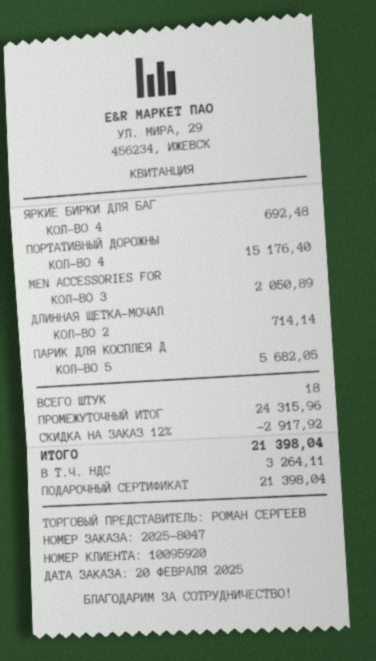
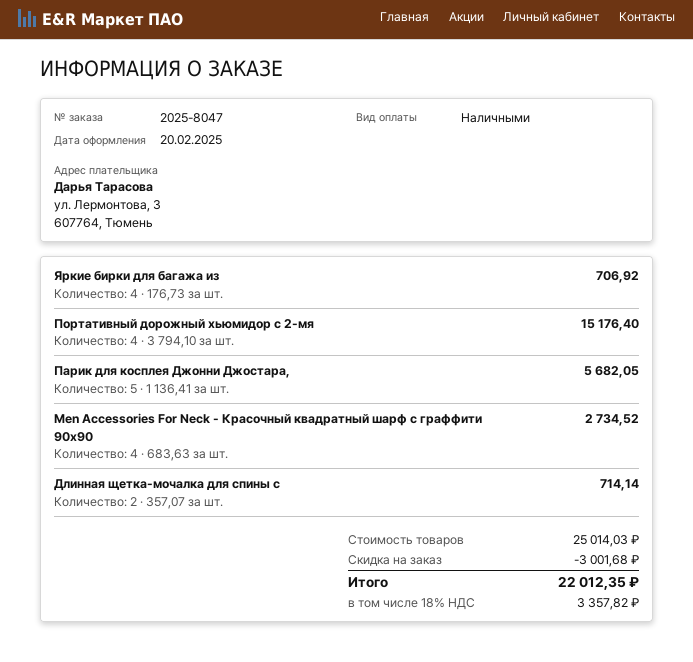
payment method: gift card -> cash
ЯРКИЕ БИРКИ ДЛЯ БАГ: 4 for 692.48 -> 4 for 706.92
MEN ACCESSORIES FOR: 3 for 2050.89 -> 4 for 2734.52
subtotal: 24315.96 -> 25014.03
discount: 2917.92 -> 3001.68
tax: 3264.11 -> 3357.82
total: 21398.04 -> 22012.35

